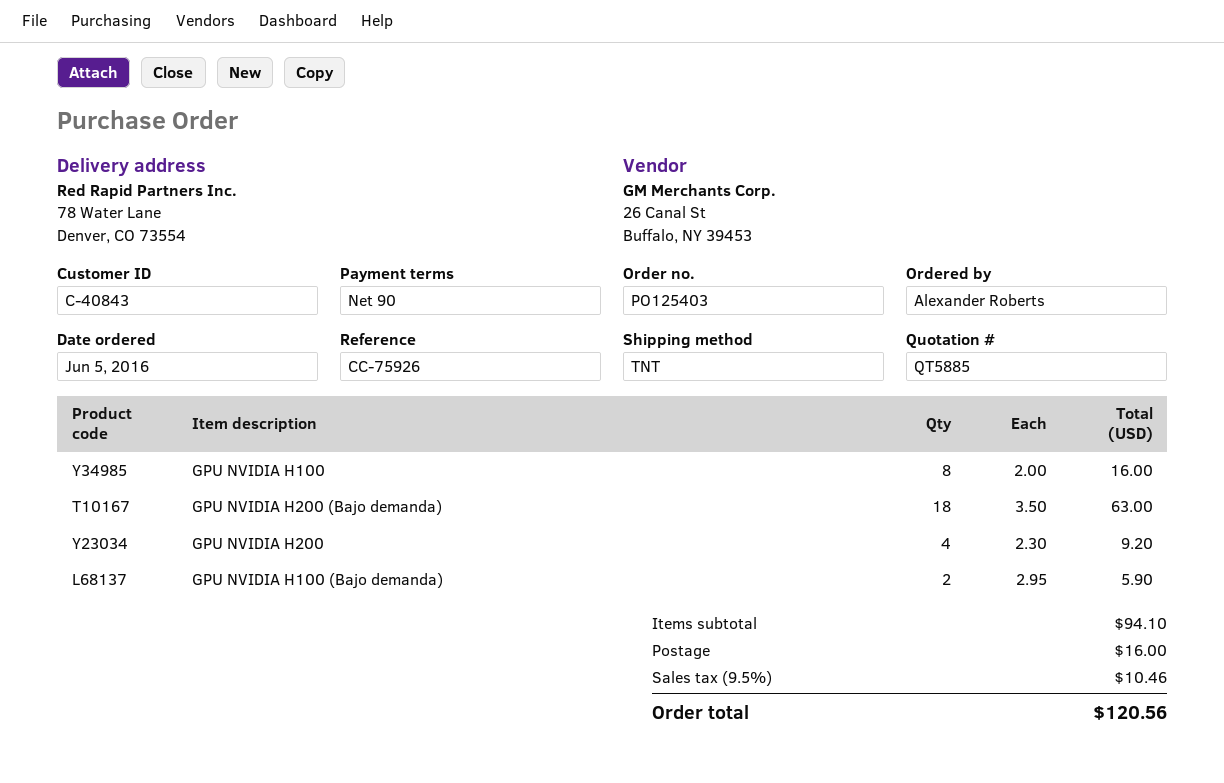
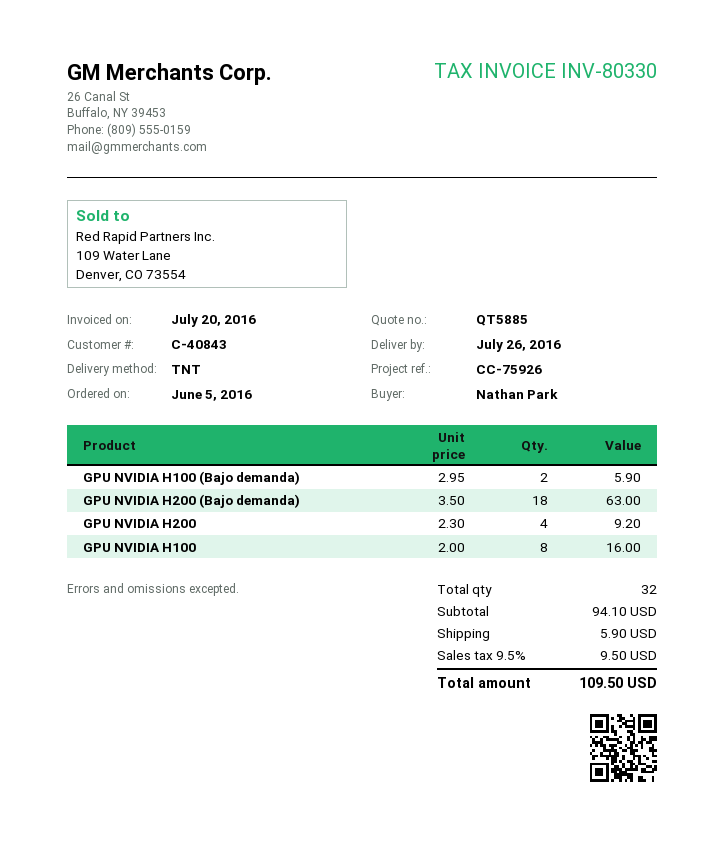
ordered by: Alexander Roberts -> Nathan Park
shipping: 16.00 -> 5.90
tax: 9.5% = 10.46 -> 9.5% = 9.50
total: 120.56 -> 109.50

